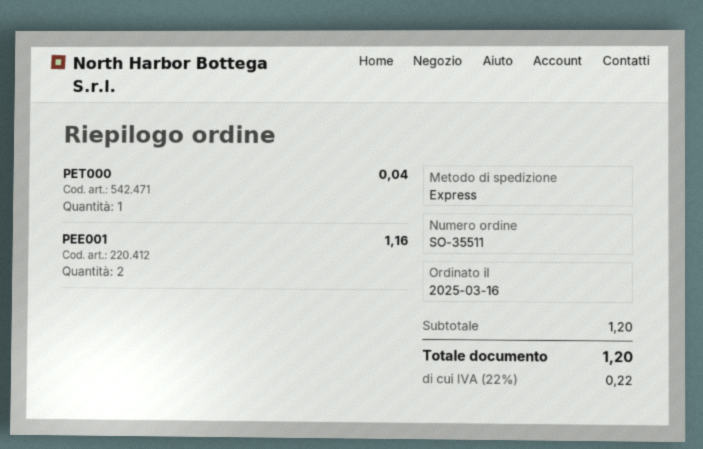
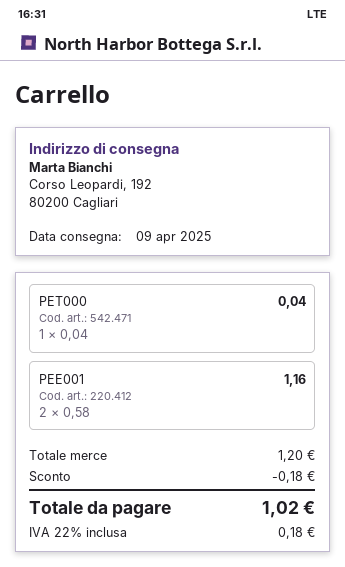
discount: none -> 0.18
tax: 22% = 0.22 -> 22% = 0.18
total: 1.20 -> 1.02

